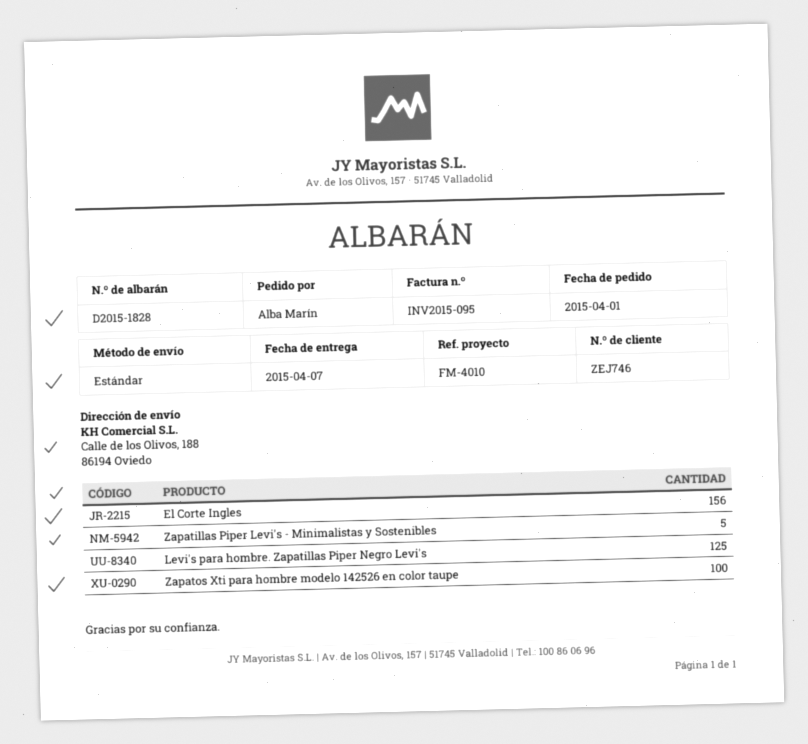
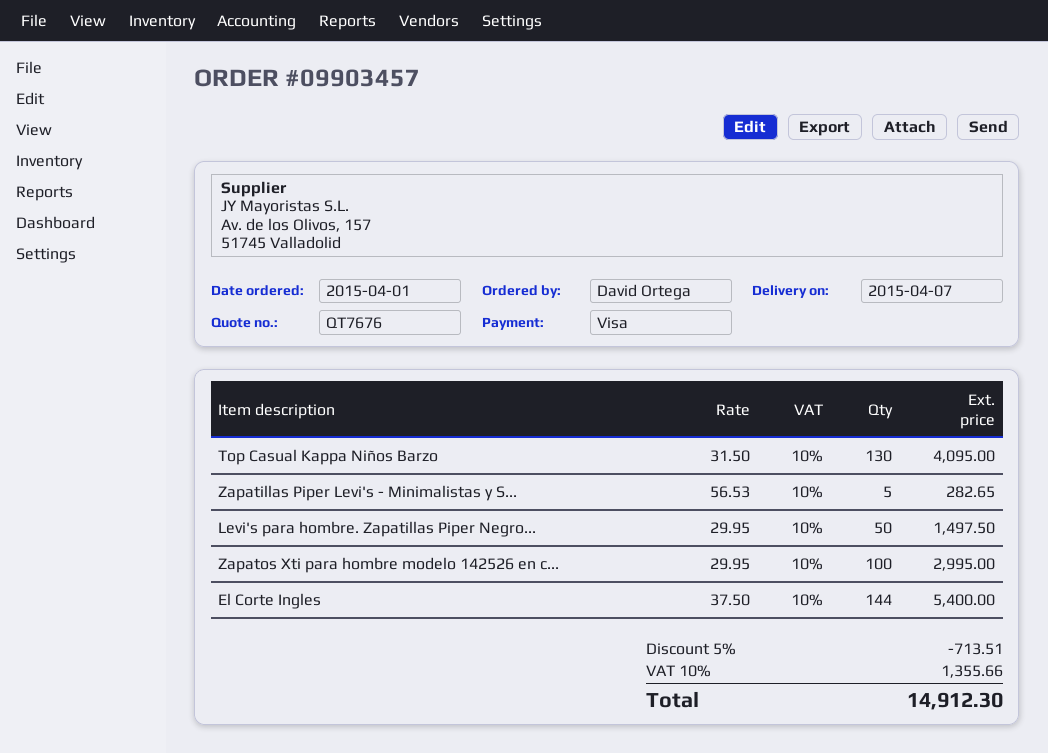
ordered by: Alba Marín -> David Ortega
El Corte Ingles: 156 -> 144
Levi's para hombre. Zapatillas Piper Negro Levi's: 125 -> 50
Top Casual Kappa Niños Barzo: none -> 130

